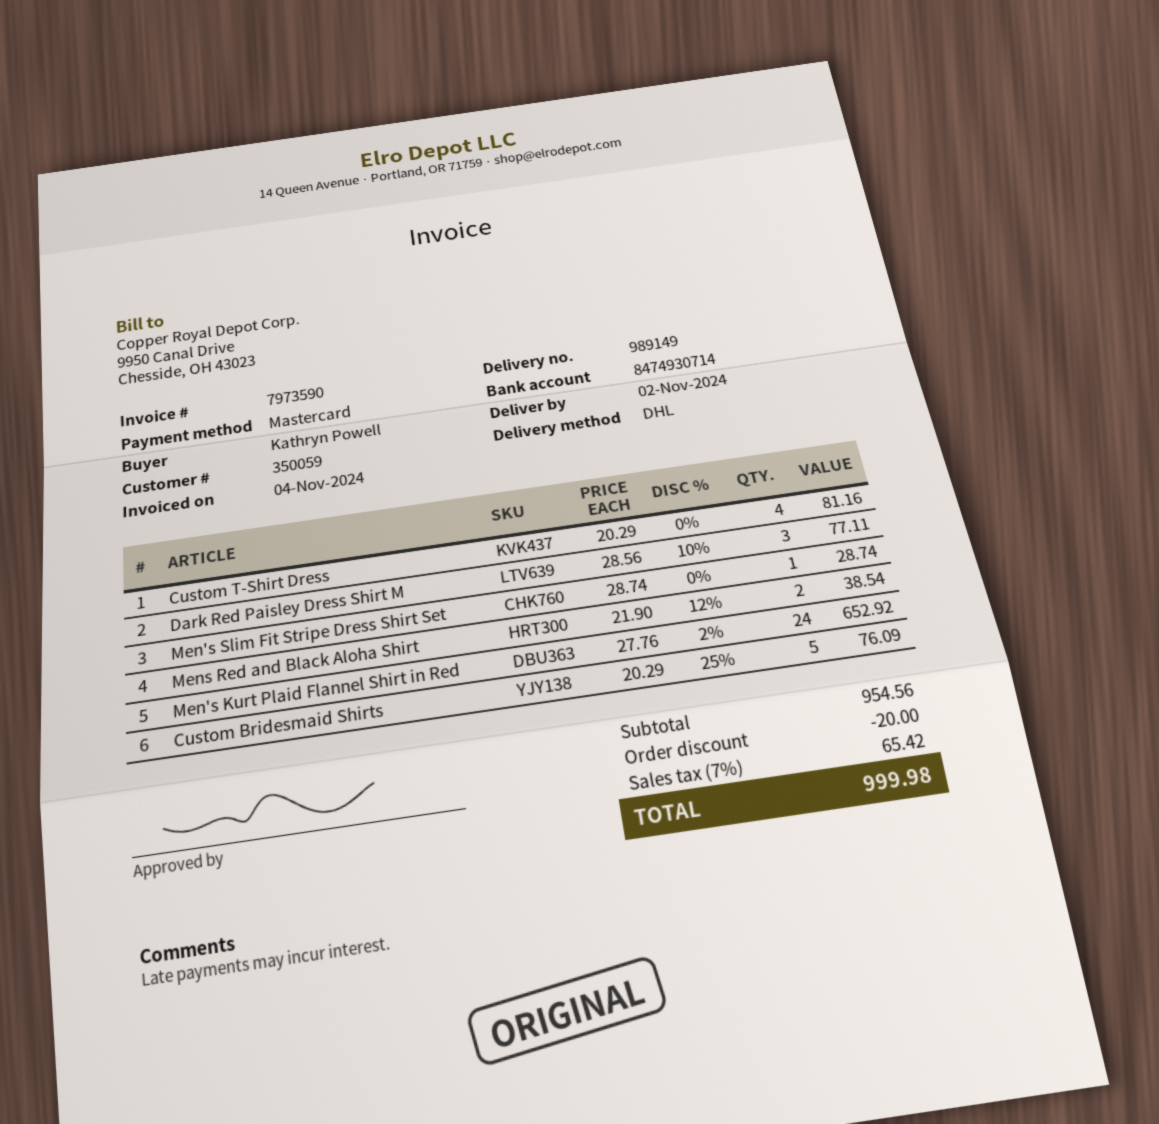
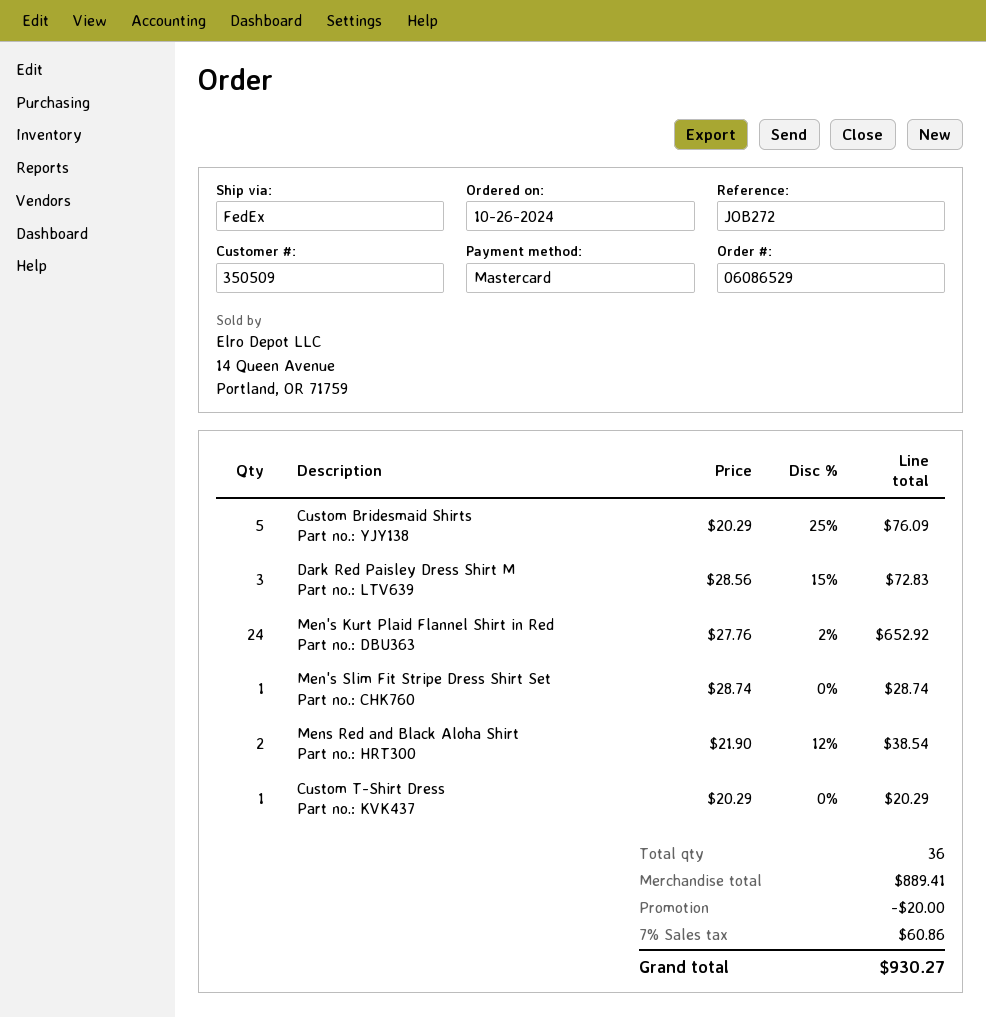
customer number: 350059 -> 350509
shipping method: DHL -> FedEx
Custom T-Shirt Dress: 4 x 20.29 = 81.16 -> 1 x 20.29 = 20.29
Dark Red Paisley Dress Shirt M: 3 x 28.56 - 10% = 77.11 -> 3 x 28.56 - 15% = 72.83
subtotal: 954.56 -> 889.41
tax: 7% = 65.42 -> 7% = 60.86
total: 999.98 -> 930.27

